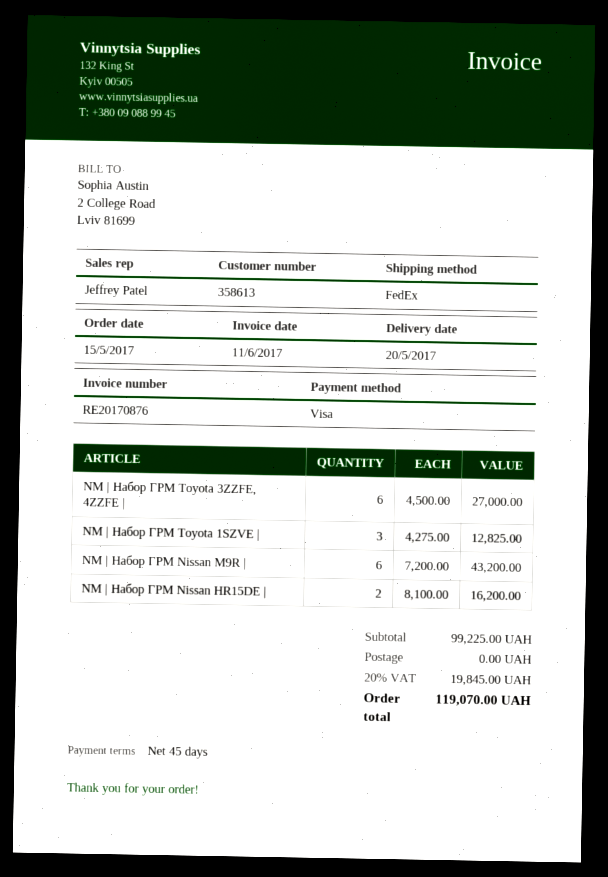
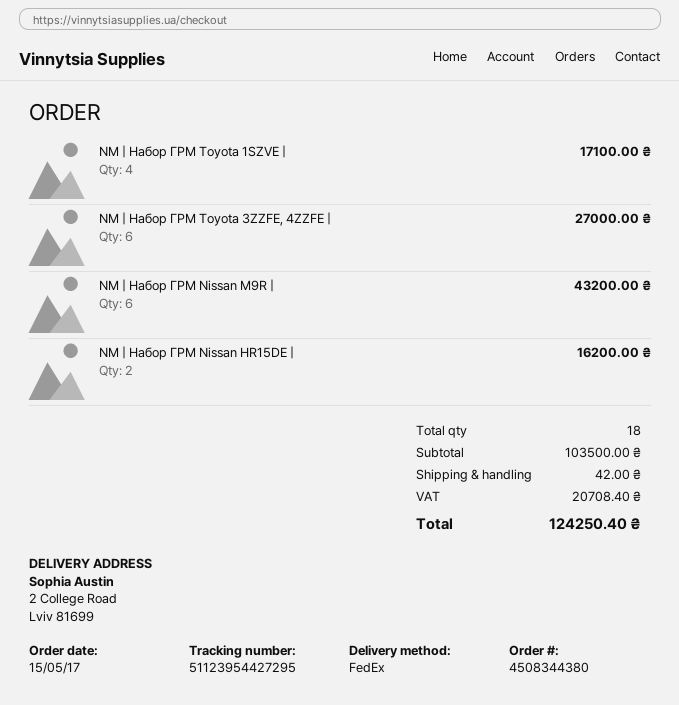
NM | Набор ГРМ Toyota 1SZVE |: 3 for 12825.00 -> 4 for 17100.00
subtotal: 99225.00 -> 103500.00
shipping: 0.00 -> 42.00
tax: 19845.00 -> 20708.40
total: 119070.00 -> 124250.40

